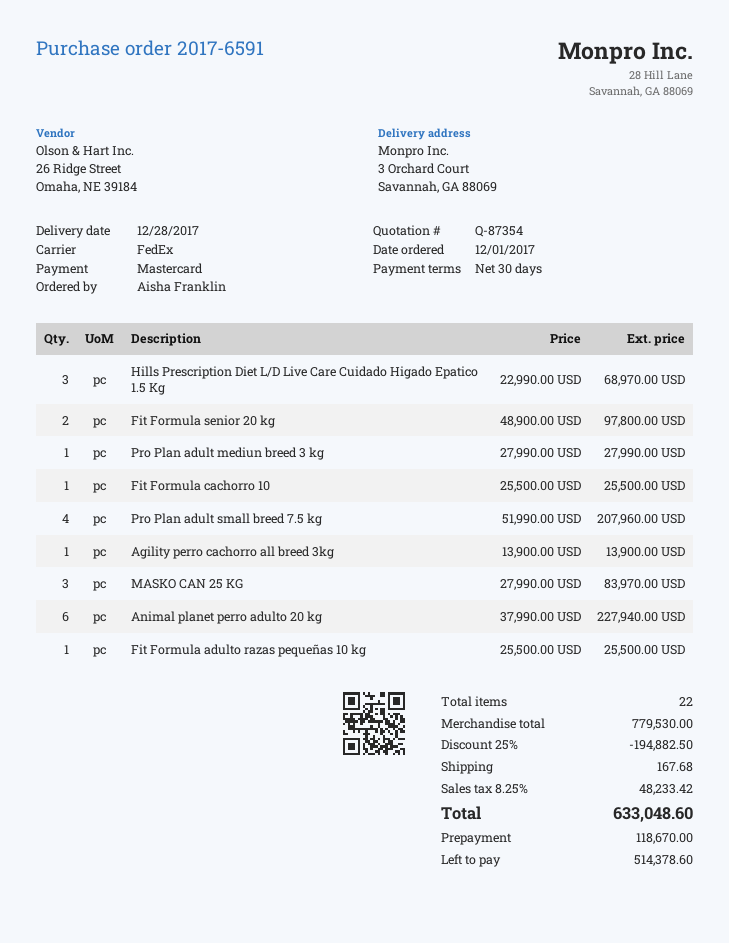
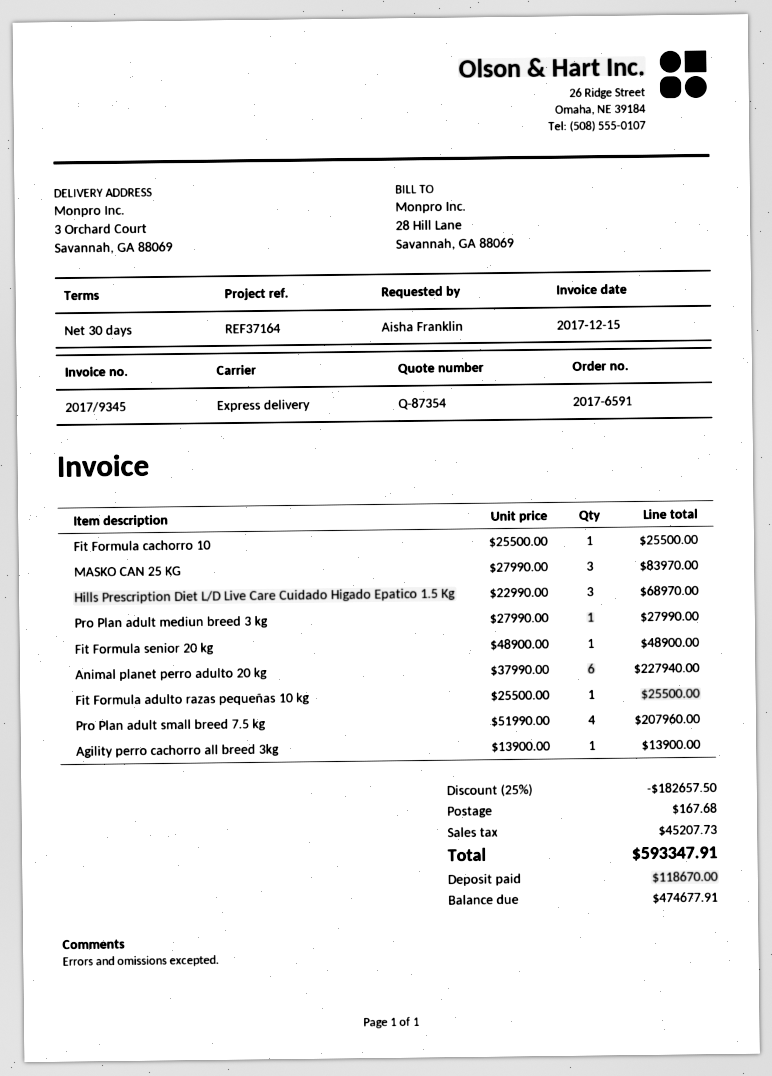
shipping method: FedEx -> express
Fit Formula senior 20 kg: 2 x 48900.00 = 97800.00 -> 1 x 48900.00 = 48900.00
discount: 25% = 194882.50 -> 25% = 182657.50
tax: 48233.42 -> 45207.73
total: 633048.60 -> 593347.91
balance: 514378.60 -> 474677.91

